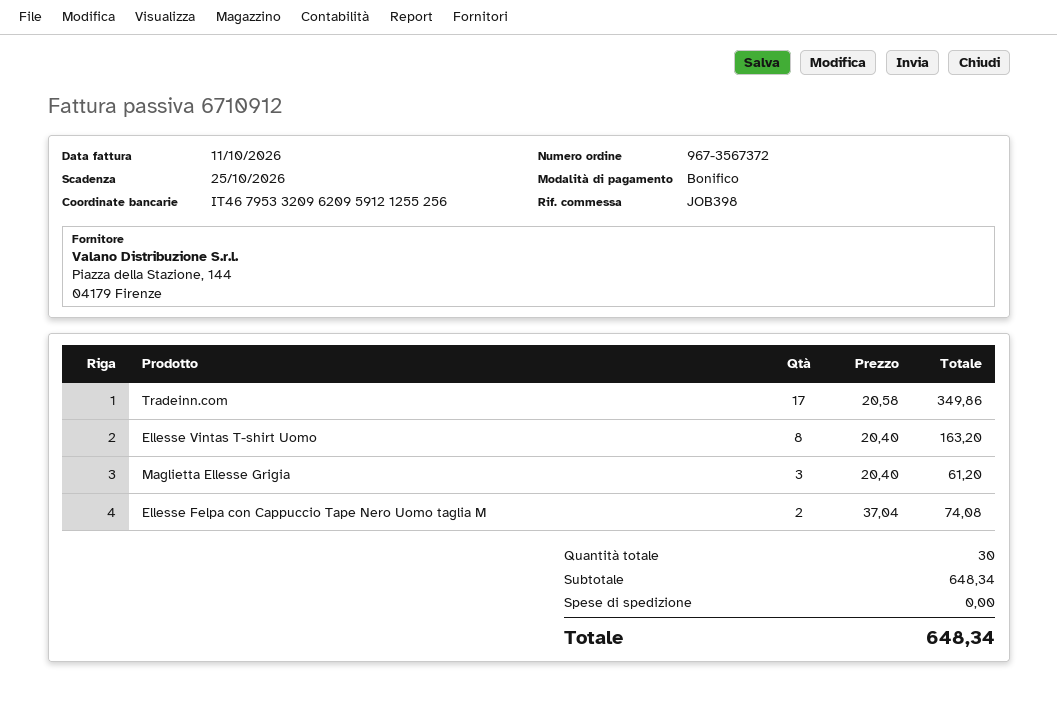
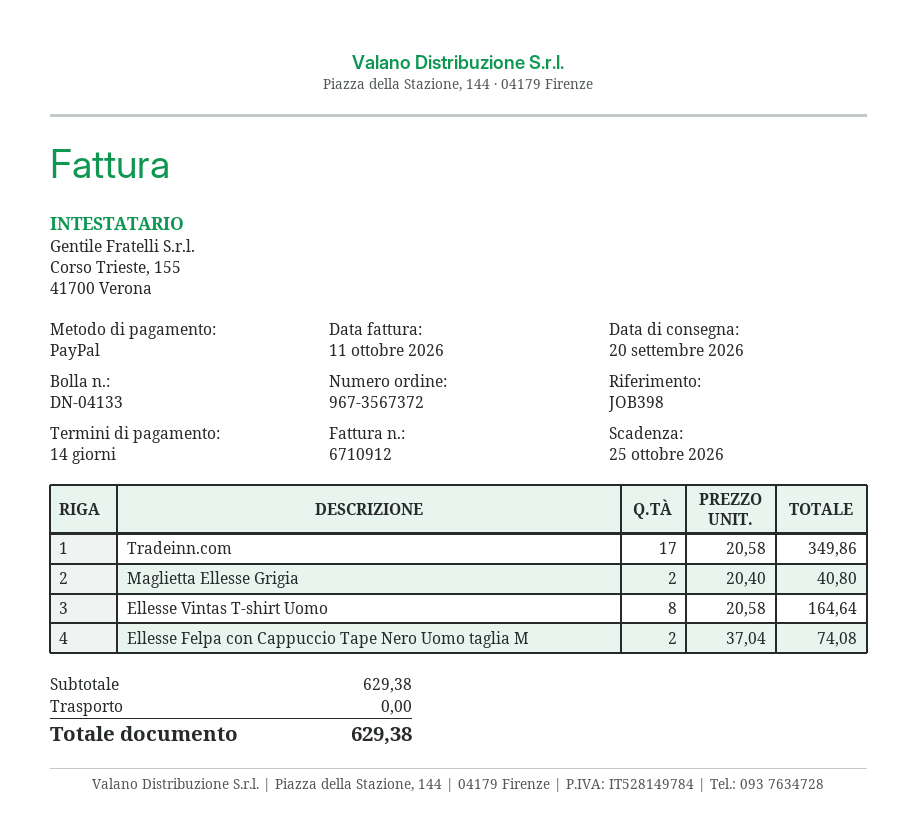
payment method: bank transfer -> PayPal
Ellesse Vintas T-shirt Uomo: 8 x 20.40 = 163.20 -> 8 x 20.58 = 164.64
Maglietta Ellesse Grigia: 3 x 20.40 = 61.20 -> 2 x 20.40 = 40.80
subtotal: 648.34 -> 629.38
total: 648.34 -> 629.38

